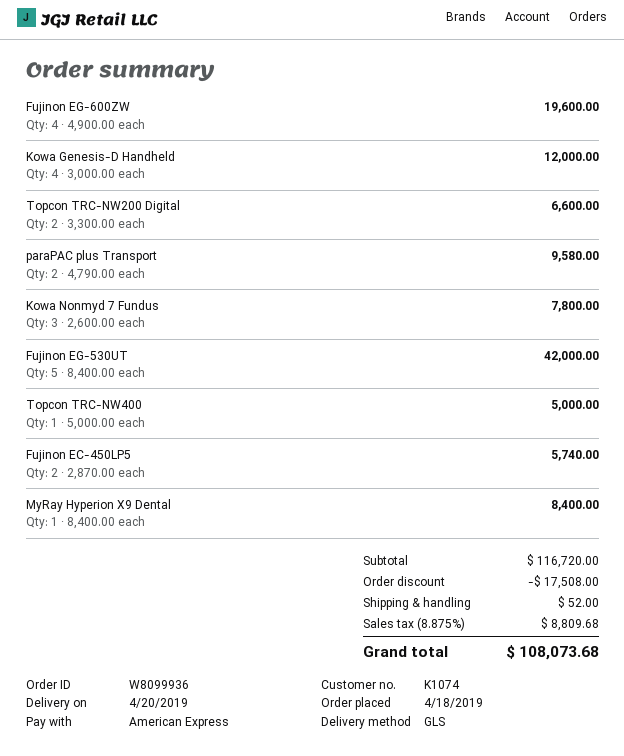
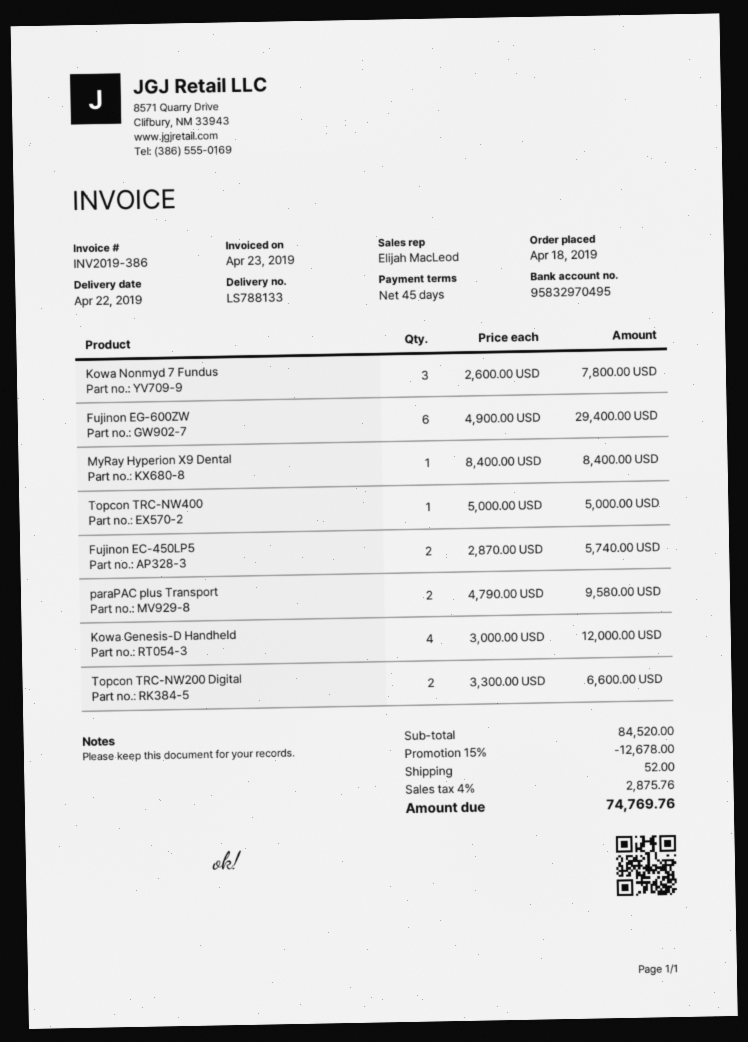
delivery date: 2019-04-20 -> 2019-04-22
Fujinon EG-600ZW: 4 x 4900.00 = 19600.00 -> 6 x 4900.00 = 29400.00
Fujinon EG-530UT: 5 x 8400.00 = 42000.00 -> none
subtotal: 116720.00 -> 84520.00
discount: 17508.00 -> 12678.00
tax: 8.875% = 8809.68 -> 4% = 2875.76
total: 108073.68 -> 74769.76

